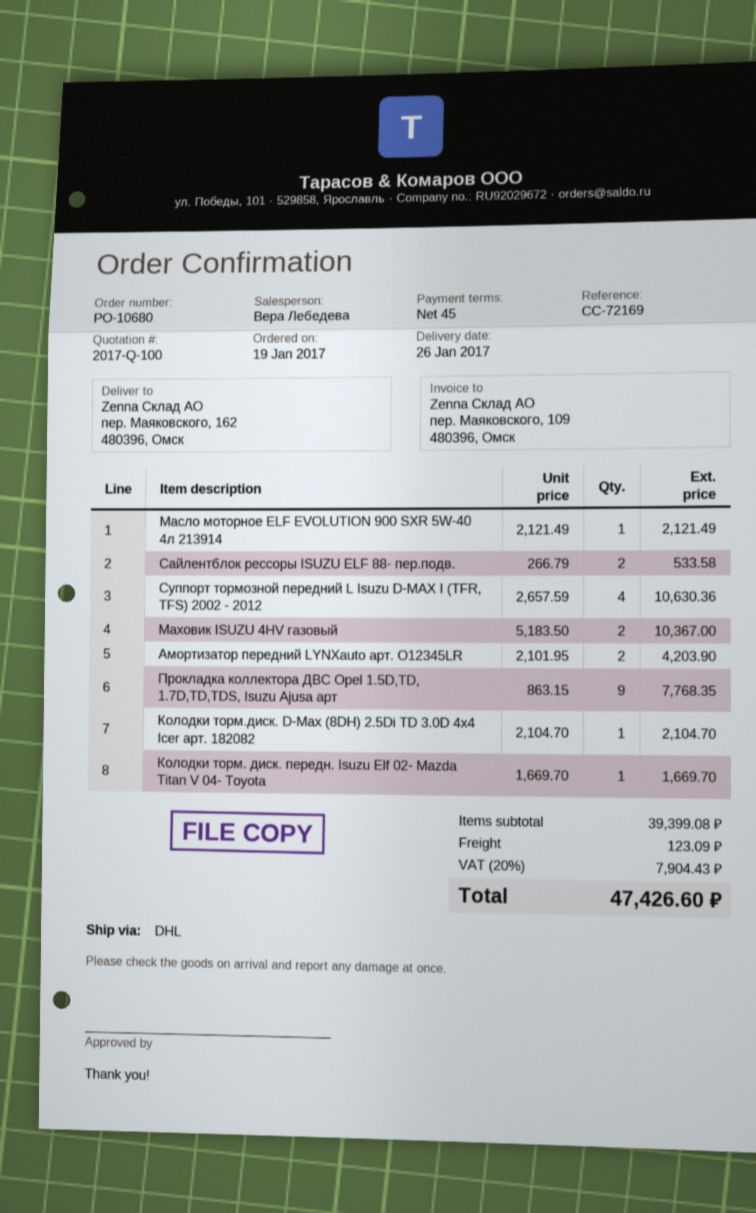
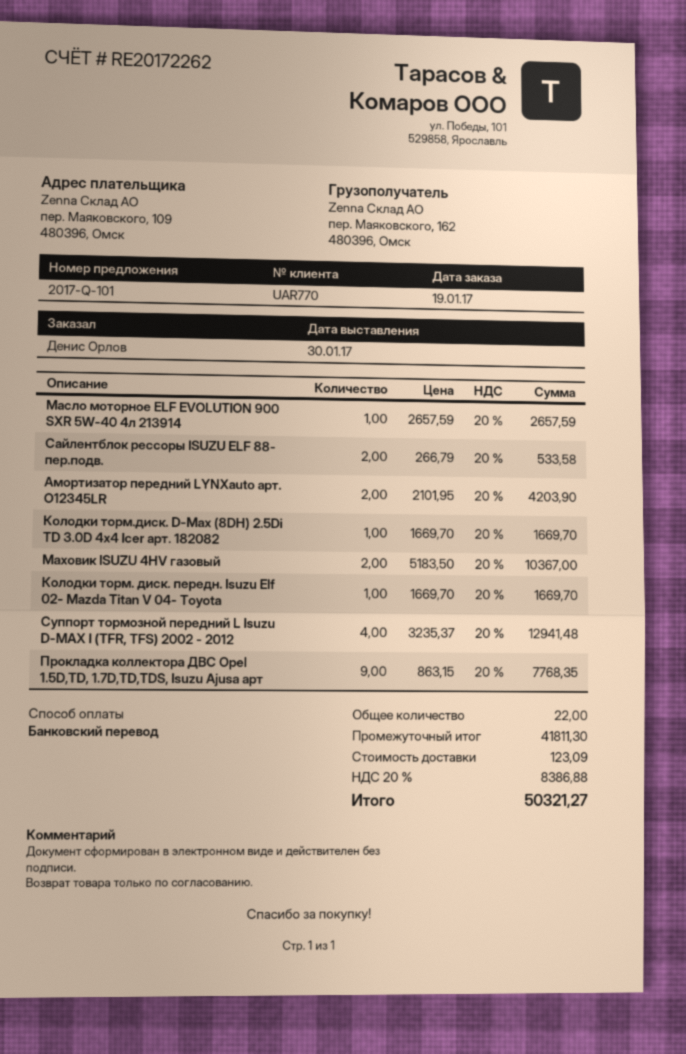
quote number: 2017-Q-100 -> 2017-Q-101
Масло моторное ELF EVOLUTION 900 SXR 5W-40 4л 213914: 1 x 2121.49 = 2121.49 -> 1 x 2657.59 = 2657.59
Суппорт тормозной передний L Isuzu D-MAX I (TFR, TFS) 2002 - 2012: 4 x 2657.59 = 10630.36 -> 4 x 3235.37 = 12941.48
Колодки торм.диск. D-Max (8DH) 2.5Di TD 3.0D 4x4 Icer арт. 182082: 1 x 2104.70 = 2104.70 -> 1 x 1669.70 = 1669.70
subtotal: 39399.08 -> 41811.30
tax: 20% = 7904.43 -> 20% = 8386.88
total: 47426.60 -> 50321.27

